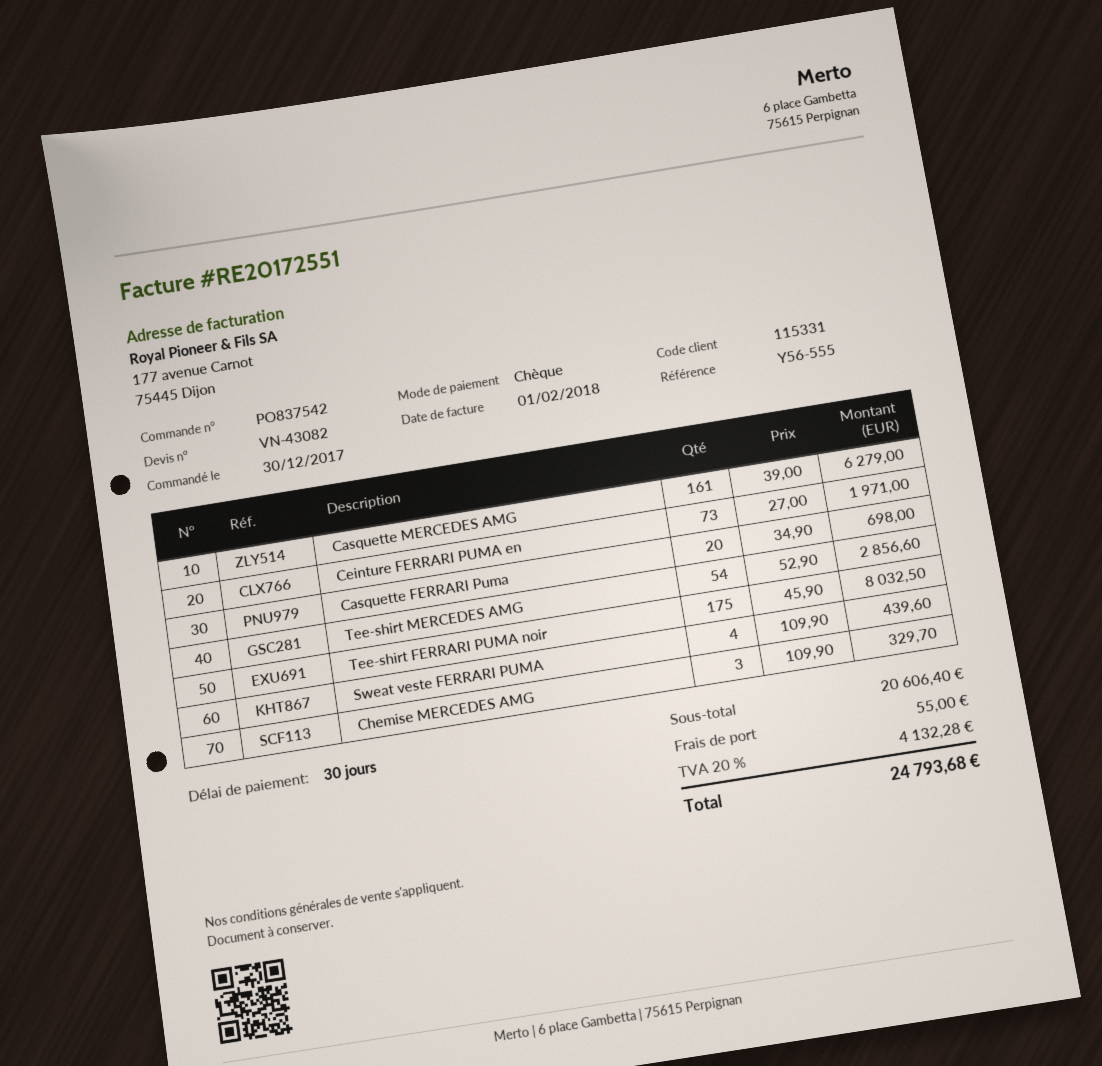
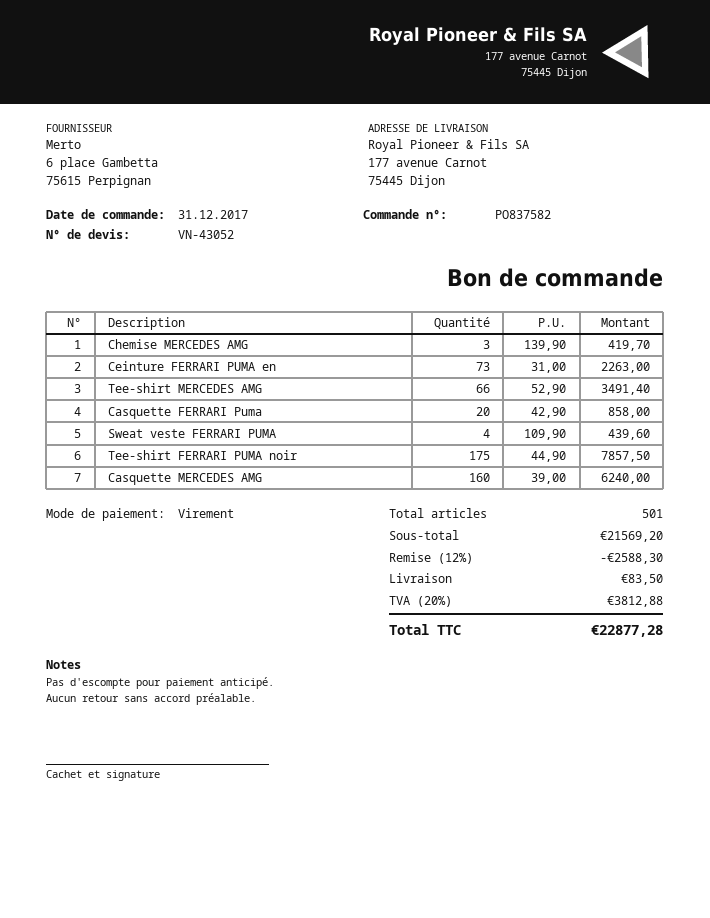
quote number: VN-43082 -> VN-43052
order number: PO837542 -> PO837582
order date: 2017-12-30 -> 2017-12-31
payment method: cheque -> bank transfer
Casquette MERCEDES AMG: 161 x 39.00 = 6279.00 -> 160 x 39.00 = 6240.00
Ceinture FERRARI PUMA en: 73 x 27.00 = 1971.00 -> 73 x 31.00 = 2263.00
Casquette FERRARI Puma: 20 x 34.90 = 698.00 -> 20 x 42.90 = 858.00
Tee-shirt MERCEDES AMG: 54 x 52.90 = 2856.60 -> 66 x 52.90 = 3491.40
Tee-shirt FERRARI PUMA noir: 175 x 45.90 = 8032.50 -> 175 x 44.90 = 7857.50
Chemise MERCEDES AMG: 3 x 109.90 = 329.70 -> 3 x 139.90 = 419.70
subtotal: 20606.40 -> 21569.20
discount: none -> 12% = 2588.30
shipping: 55.00 -> 83.50
tax: 20% = 4132.28 -> 20% = 3812.88
total: 24793.68 -> 22877.28

